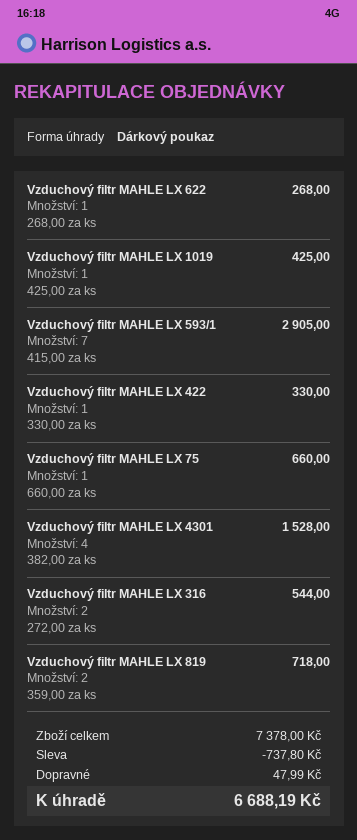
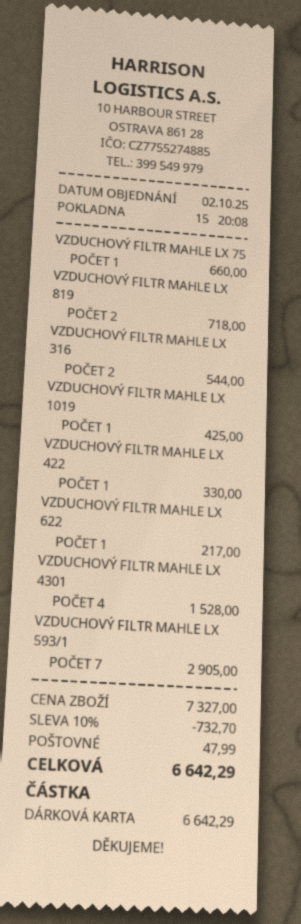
Vzduchový filtr MAHLE LX 622: 1 for 268.00 -> 1 for 217.00
subtotal: 7378.00 -> 7327.00
discount: 737.80 -> 732.70
total: 6688.19 -> 6642.29

